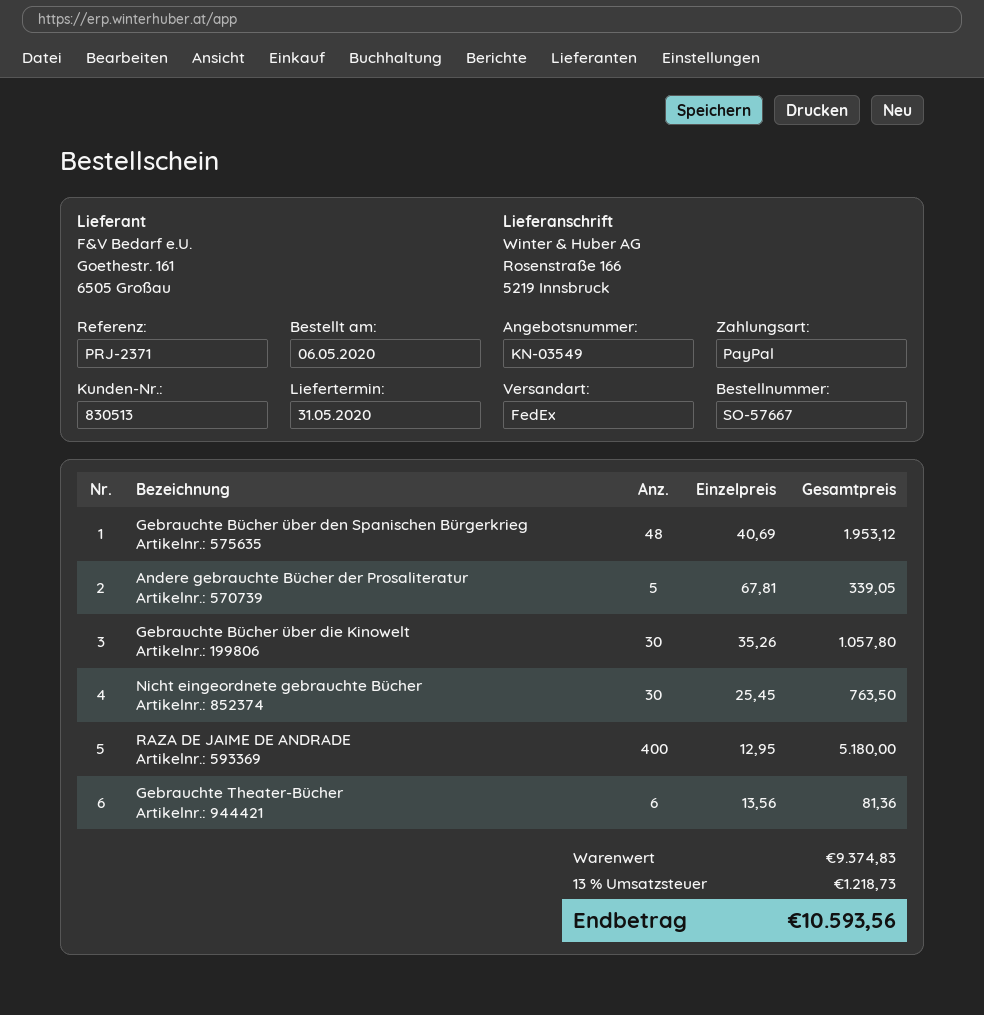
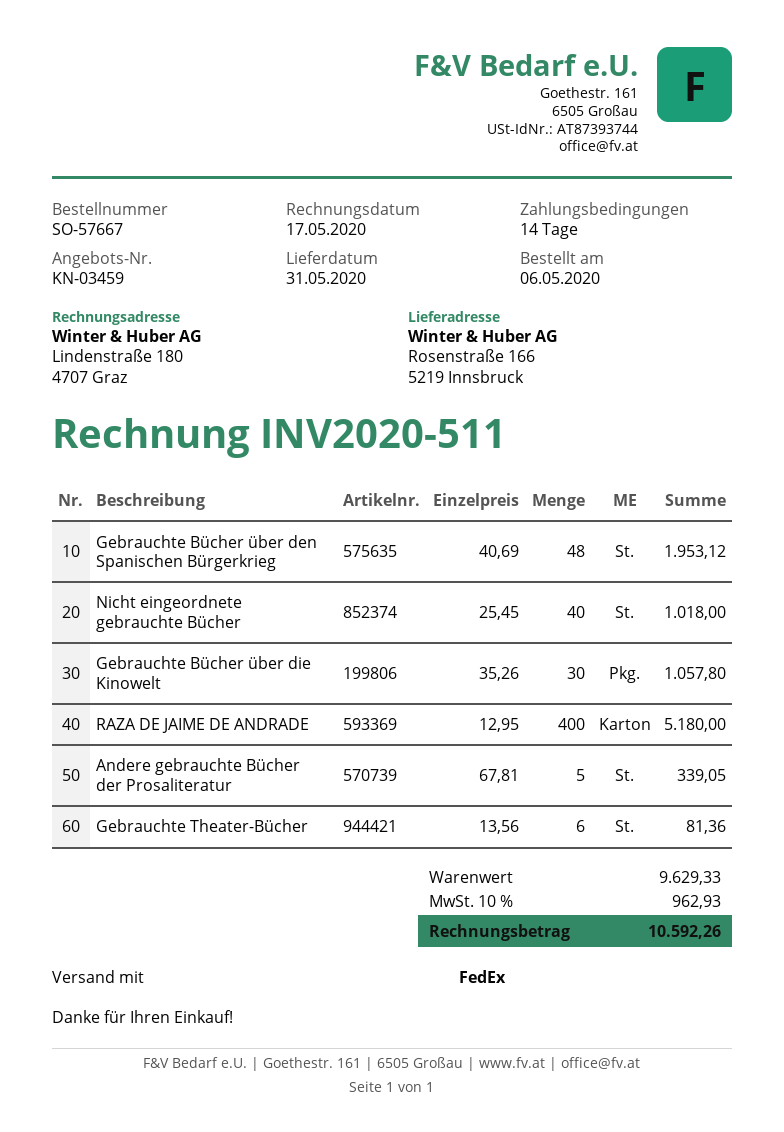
quote number: KN-03549 -> KN-03459
Nicht eingeordnete gebrauchte Bücher: 30 x 25.45 = 763.50 -> 40 x 25.45 = 1018.00
subtotal: 9374.83 -> 9629.33
tax: 13% = 1218.73 -> 10% = 962.93
total: 10593.56 -> 10592.26

